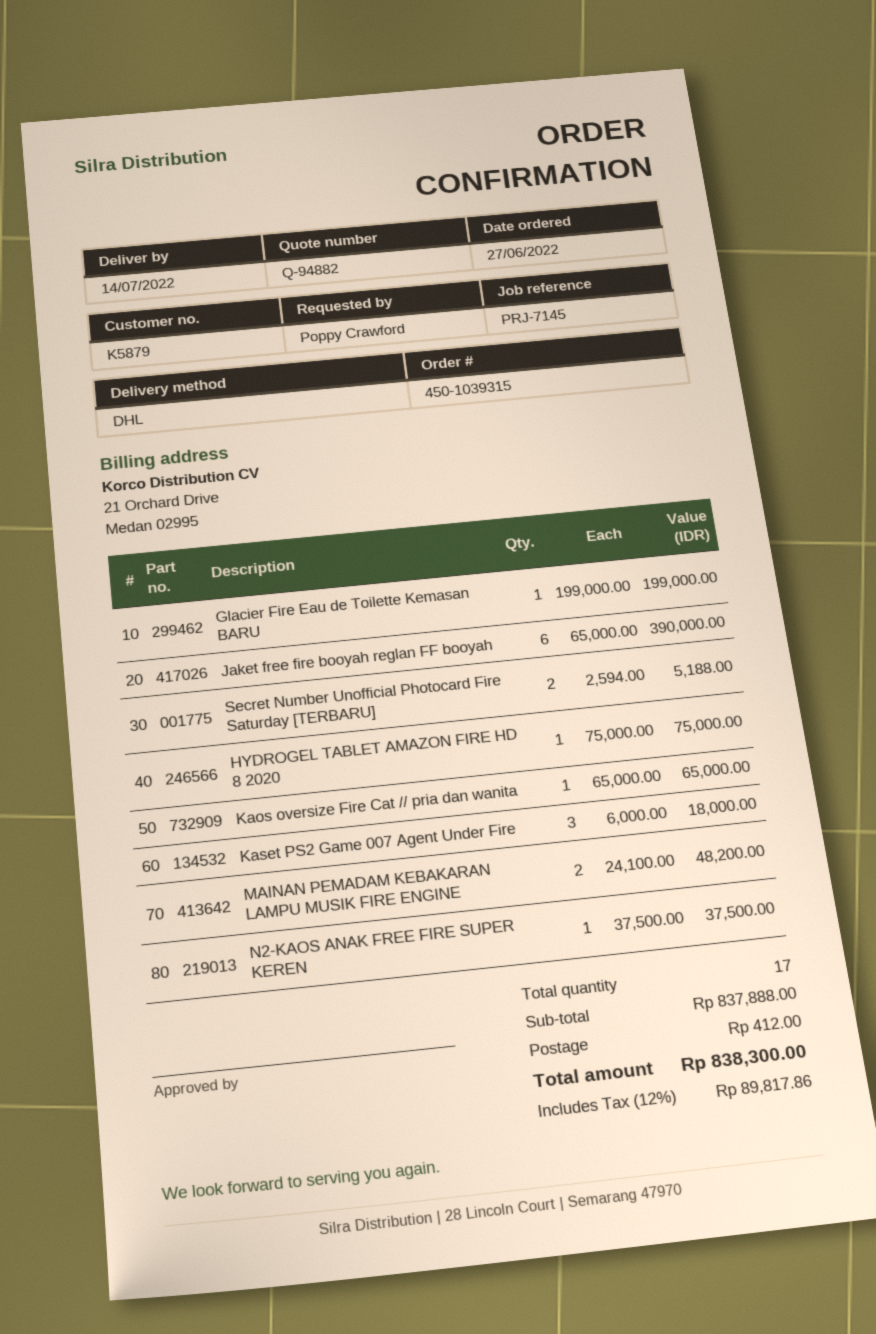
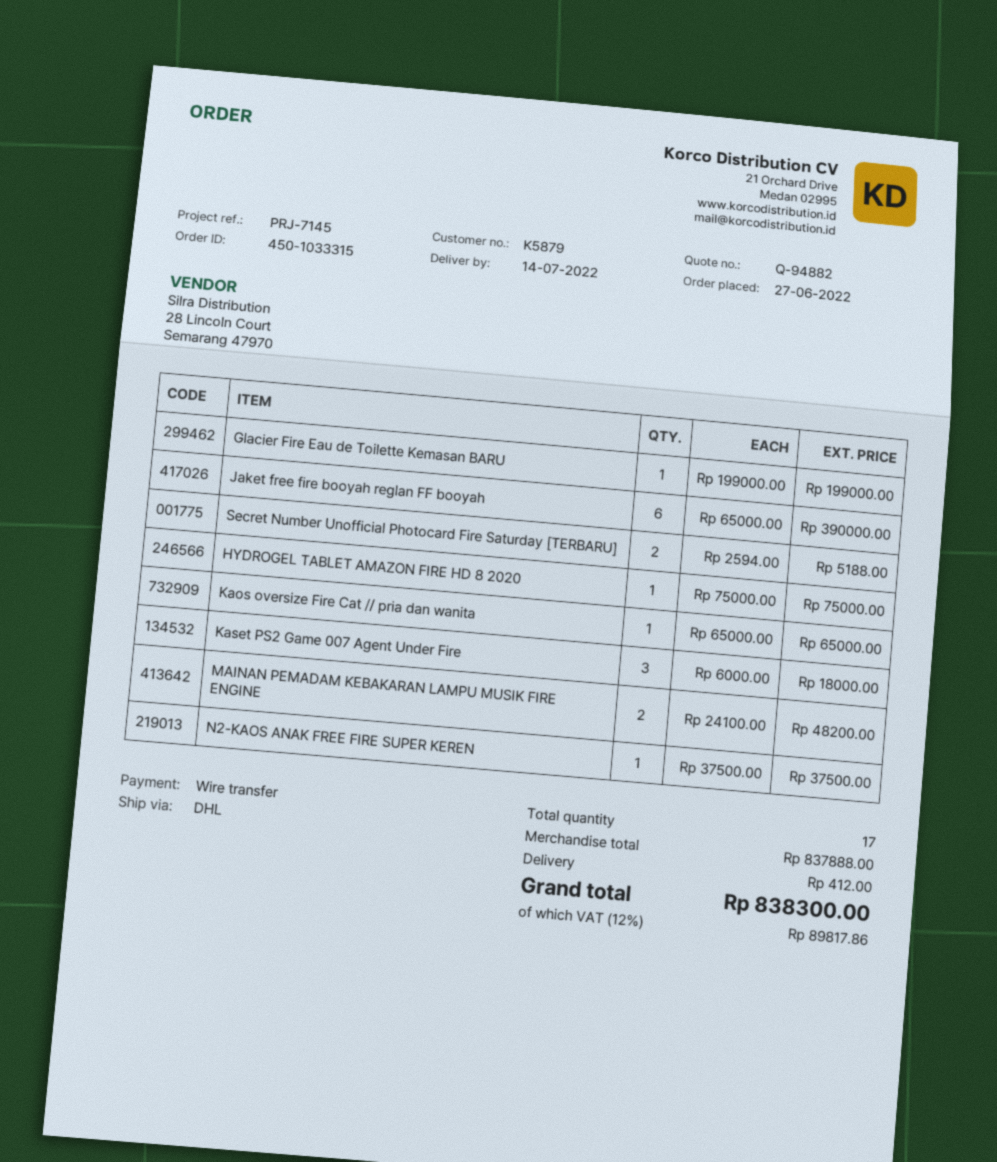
order number: 450-1039315 -> 450-1033315

